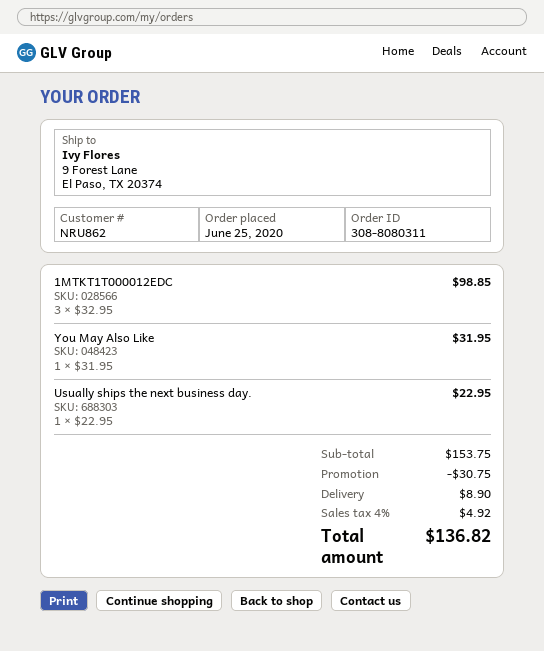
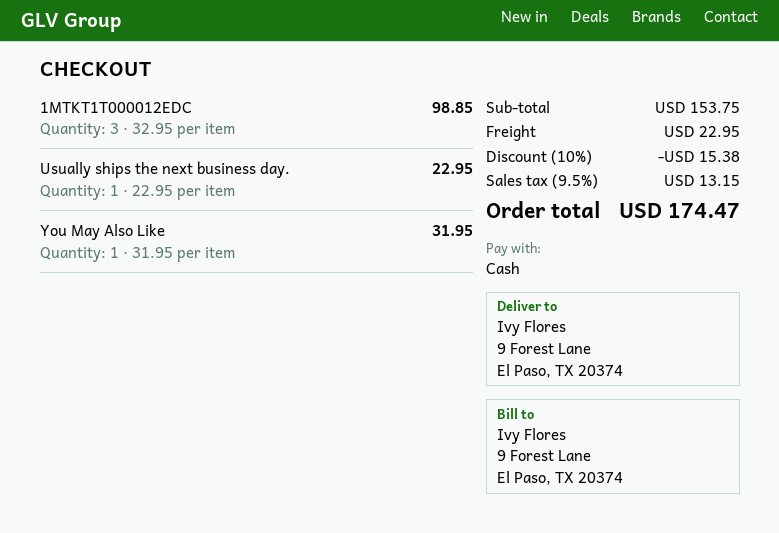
discount: 30.75 -> 15.38
shipping: 8.90 -> 22.95
tax: 4% = 4.92 -> 9.5% = 13.15
total: 136.82 -> 174.47

